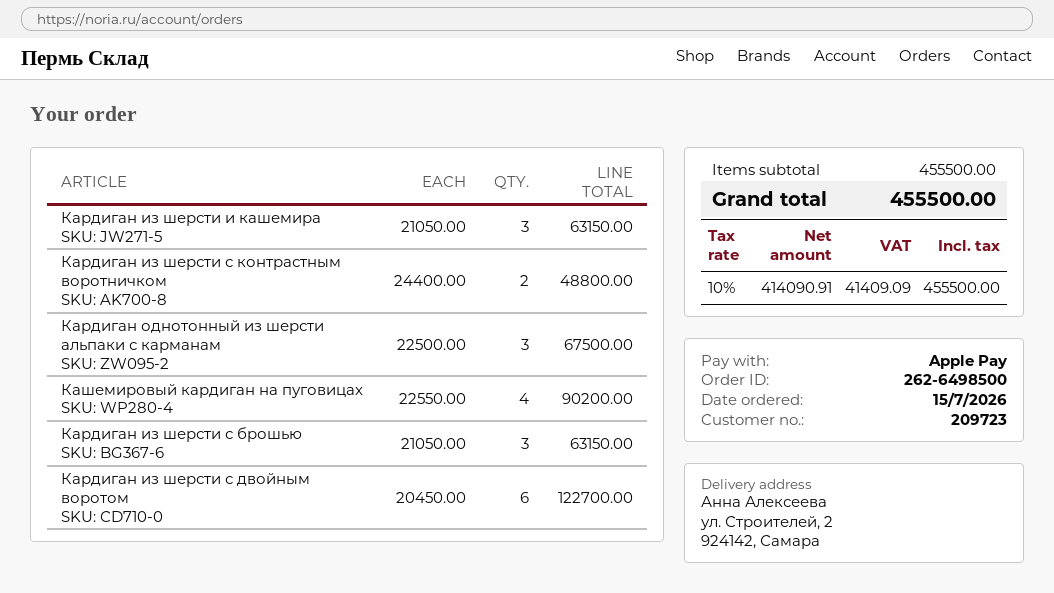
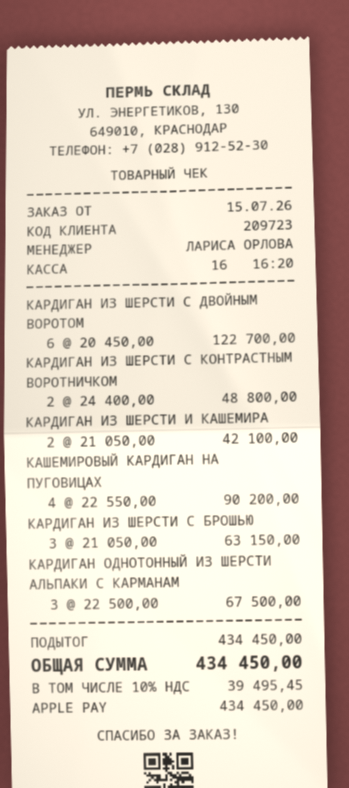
Кардиган из шерсти и кашемира: 3 x 21050.00 = 63150.00 -> 2 x 21050.00 = 42100.00
subtotal: 455500.00 -> 434450.00
tax: 10% = 41409.09 -> 10% = 39495.45
total: 455500.00 -> 434450.00

